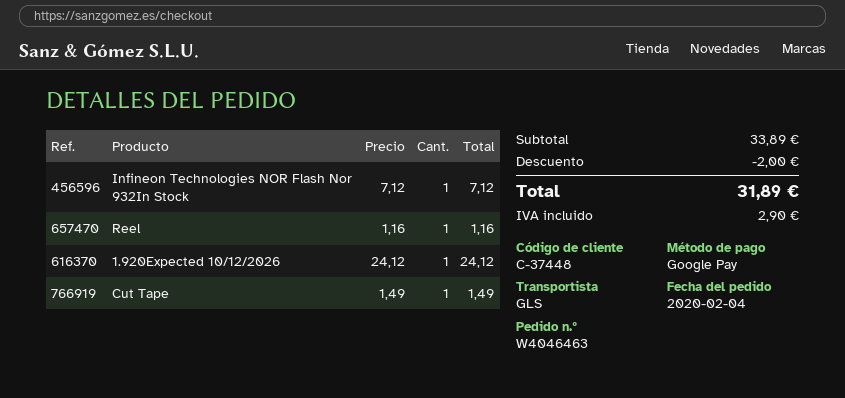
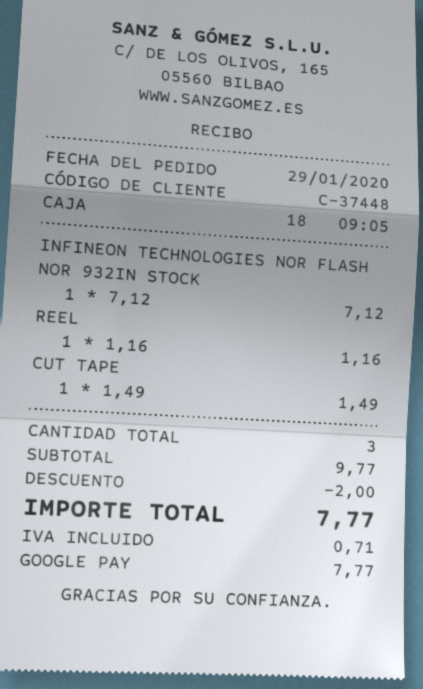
order date: 2020-02-04 -> 2020-01-29
1.920Expected 10/12/2026: 1 x 24.12 = 24.12 -> none
subtotal: 33.89 -> 9.77
tax: 2.90 -> 0.71
total: 31.89 -> 7.77

